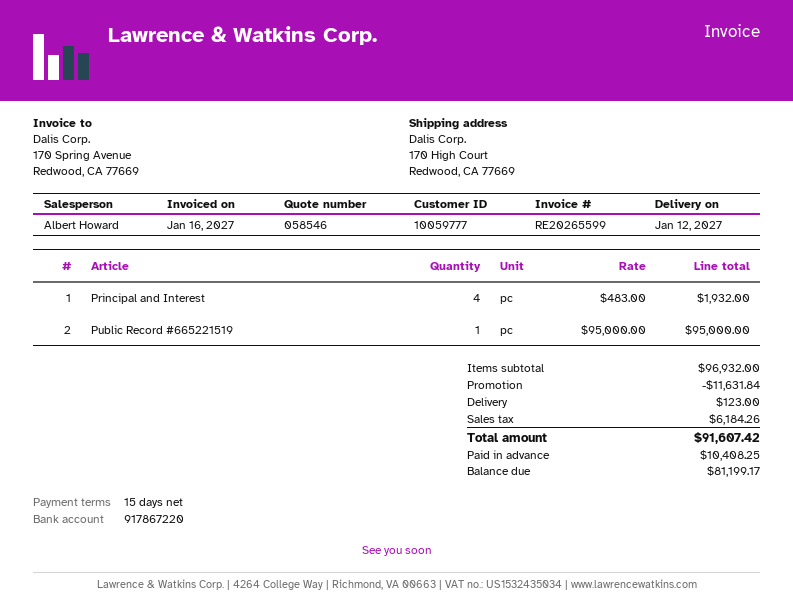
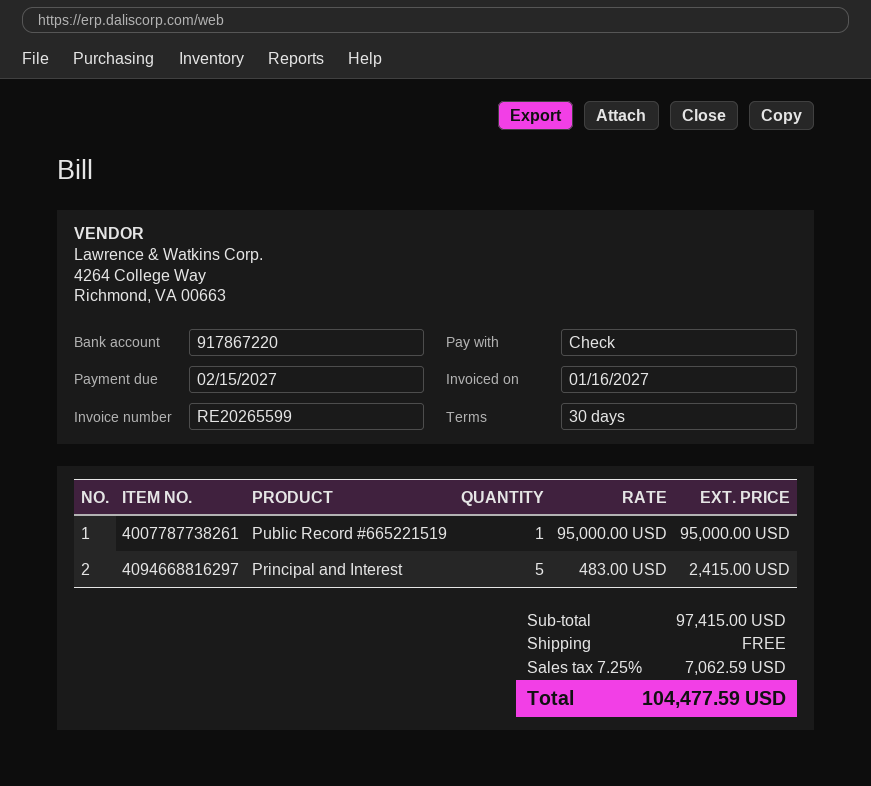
payment terms: 15 days -> 30 days
Principal and Interest: 4 x 483.00 = 1932.00 -> 5 x 483.00 = 2415.00
subtotal: 96932.00 -> 97415.00
discount: 11631.84 -> none
shipping: 123.00 -> 0.00
tax: 6184.26 -> 7062.59
total: 91607.42 -> 104477.59

